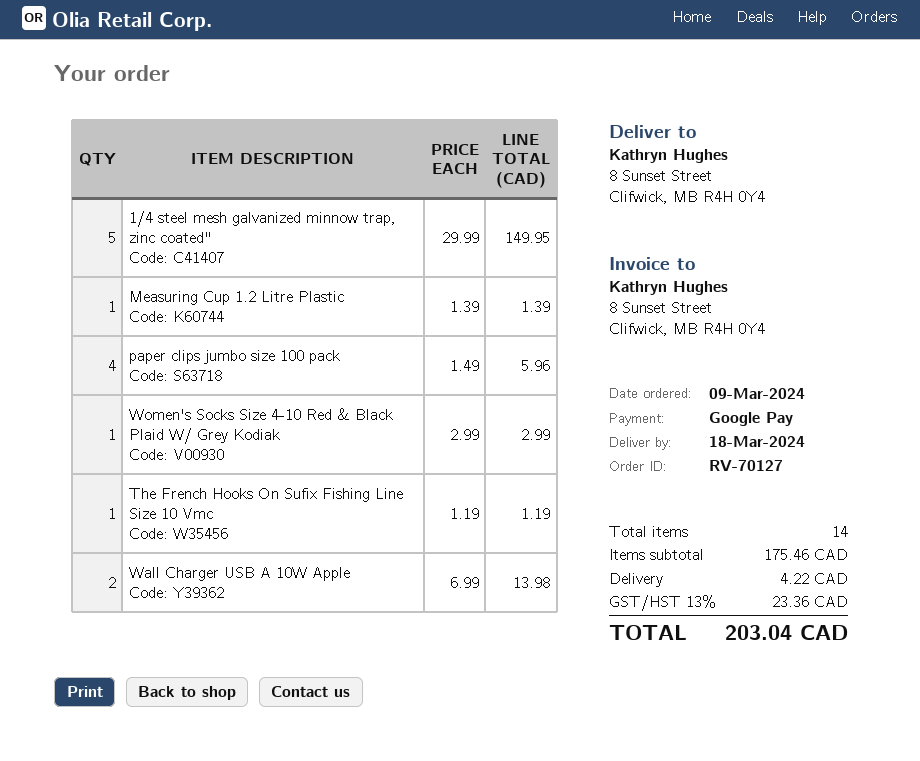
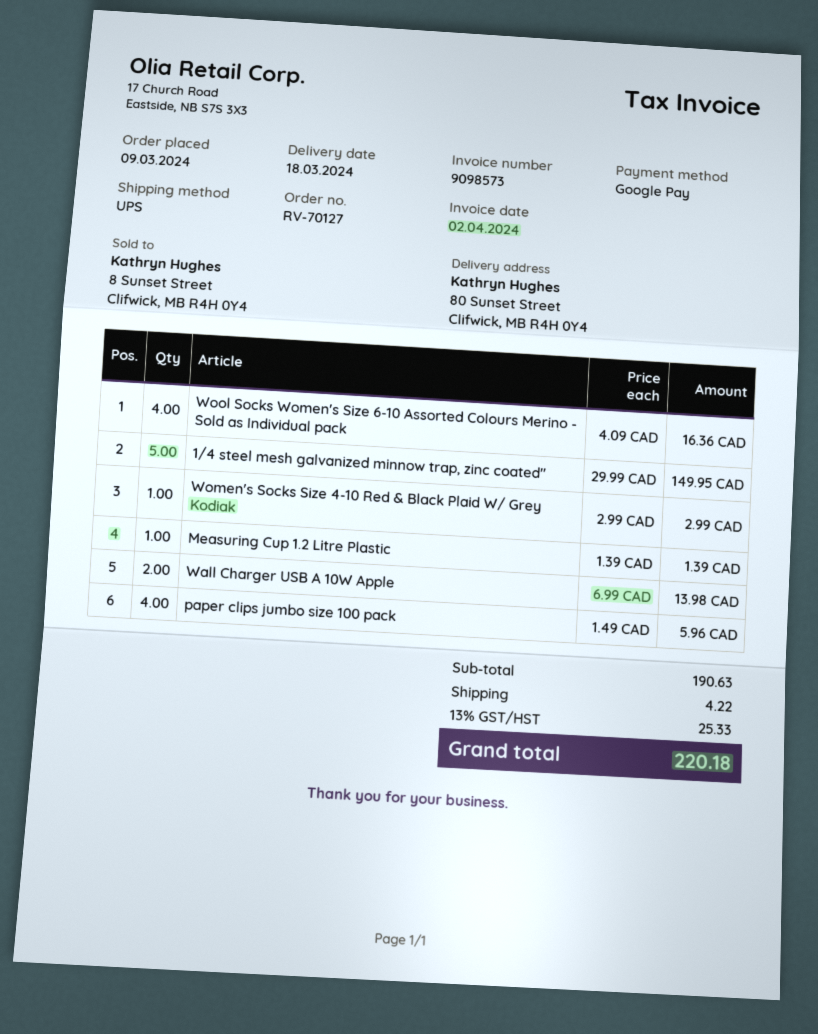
ship to: 8 Sunset Street, Clifwick, MB R4H 0Y4 -> 80 Sunset Street, Clifwick, MB R4H 0Y4
The French Hooks On Sufix Fishing Line Size 10 Vmc: 1 x 1.19 = 1.19 -> none
Wool Socks Women's Size 6-10 Assorted Colours Merino - Sold as Individual pack: none -> 4 x 4.09 = 16.36
subtotal: 175.46 -> 190.63
tax: 13% = 23.36 -> 13% = 25.33
total: 203.04 -> 220.18

